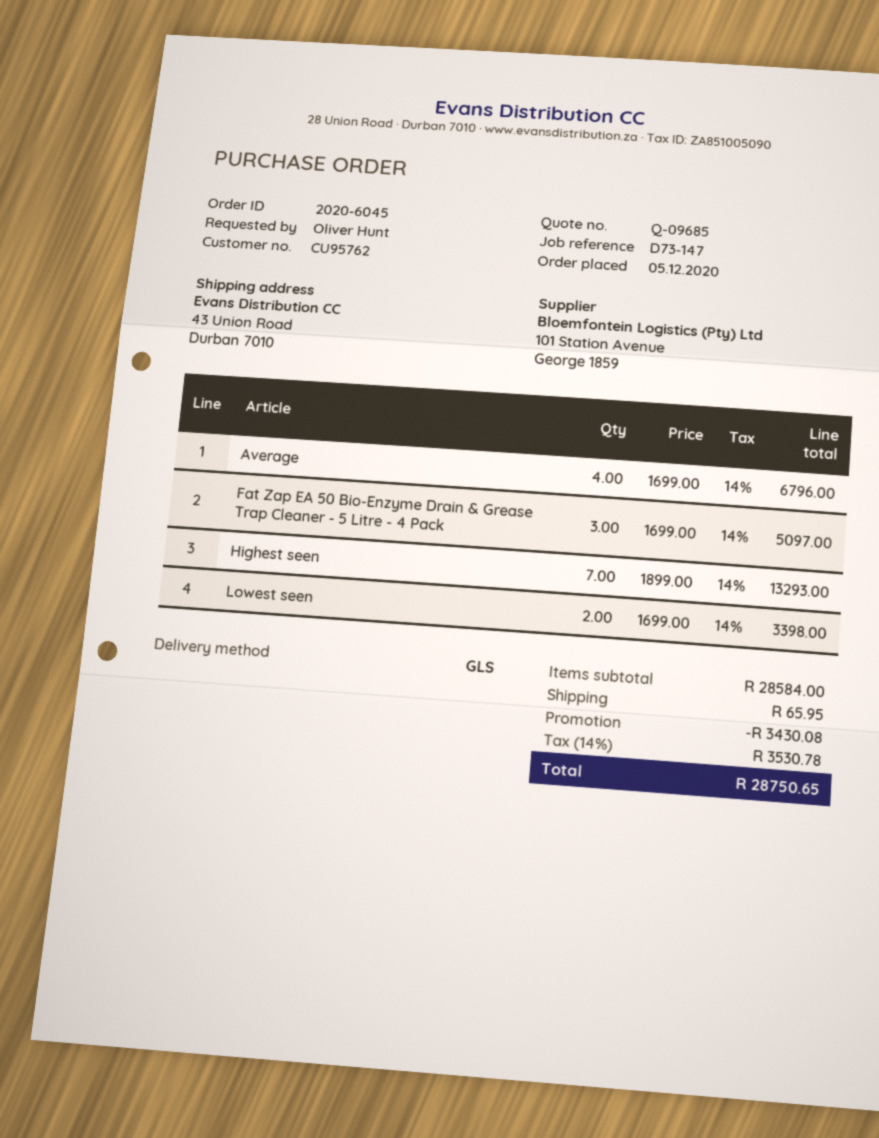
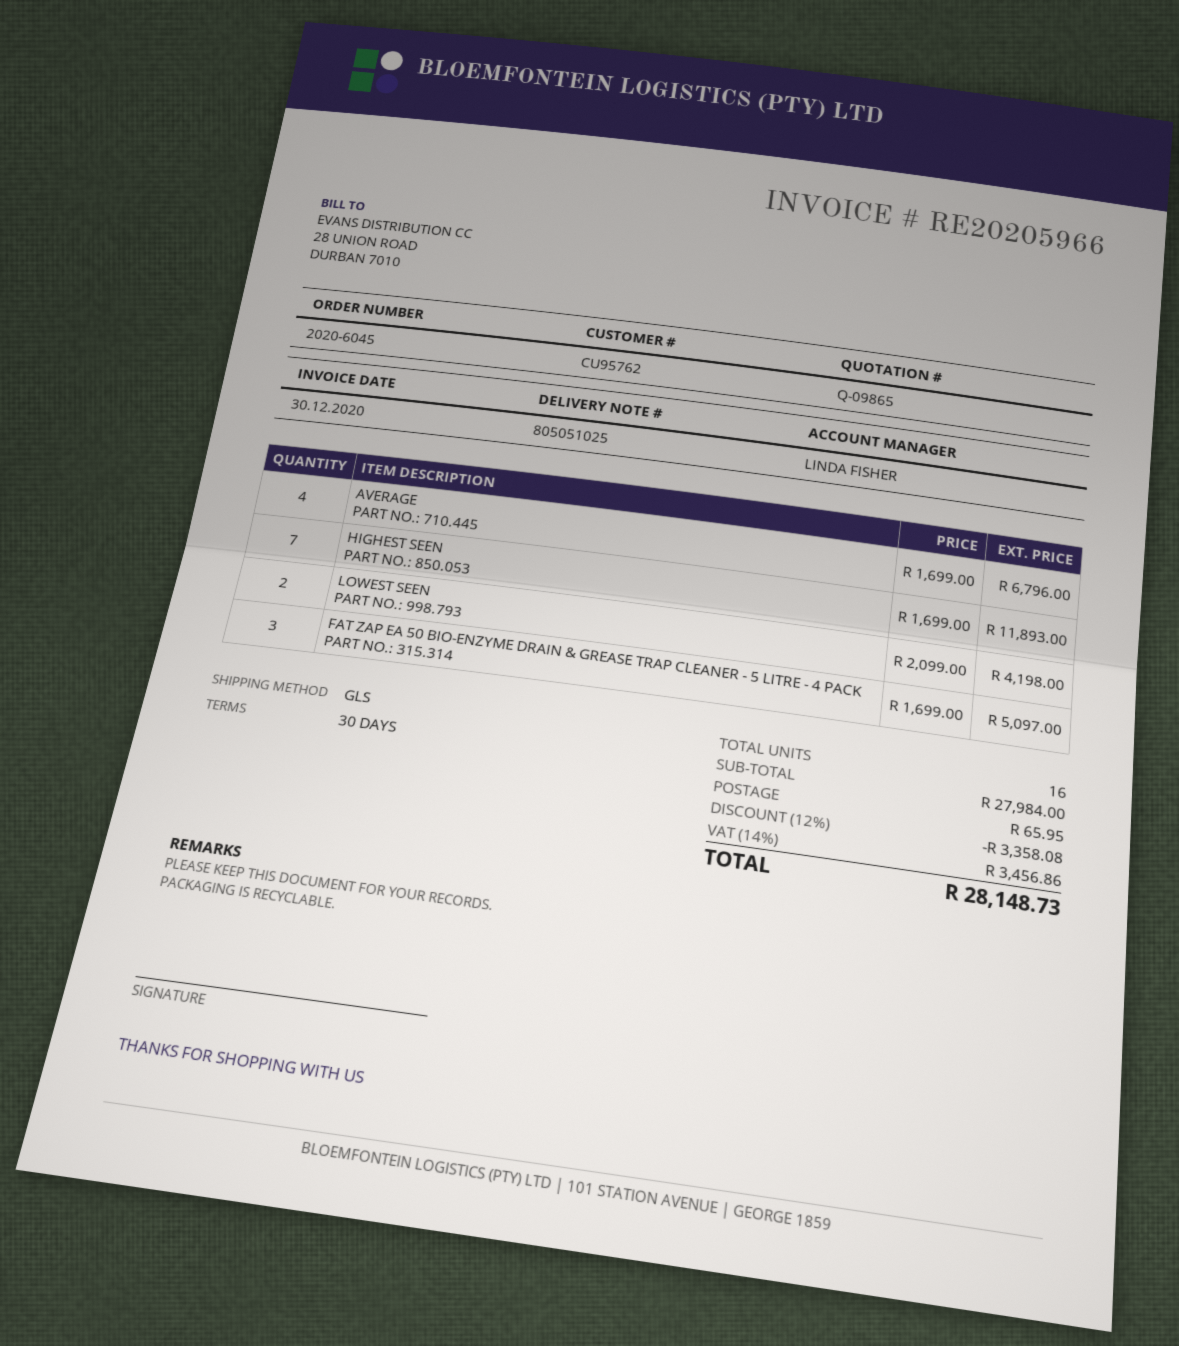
quote number: Q-09685 -> Q-09865
Highest seen: 7 x 1899.00 = 13293.00 -> 7 x 1699.00 = 11893.00
Lowest seen: 2 x 1699.00 = 3398.00 -> 2 x 2099.00 = 4198.00
subtotal: 28584.00 -> 27984.00
discount: 3430.08 -> 3358.08
tax: 14% = 3530.78 -> 14% = 3456.86
total: 28750.65 -> 28148.73

